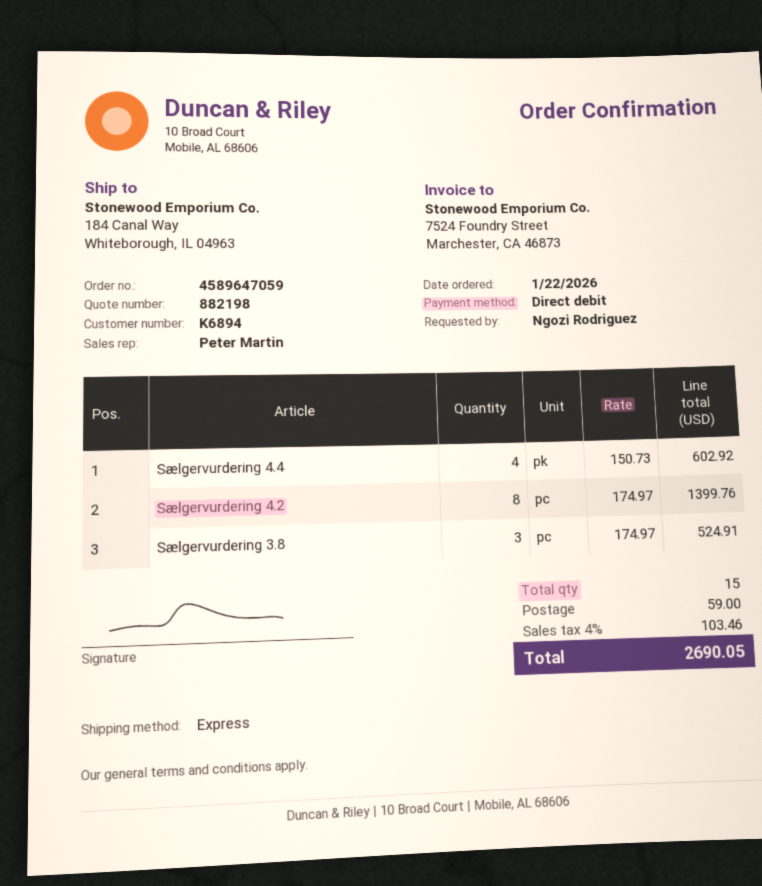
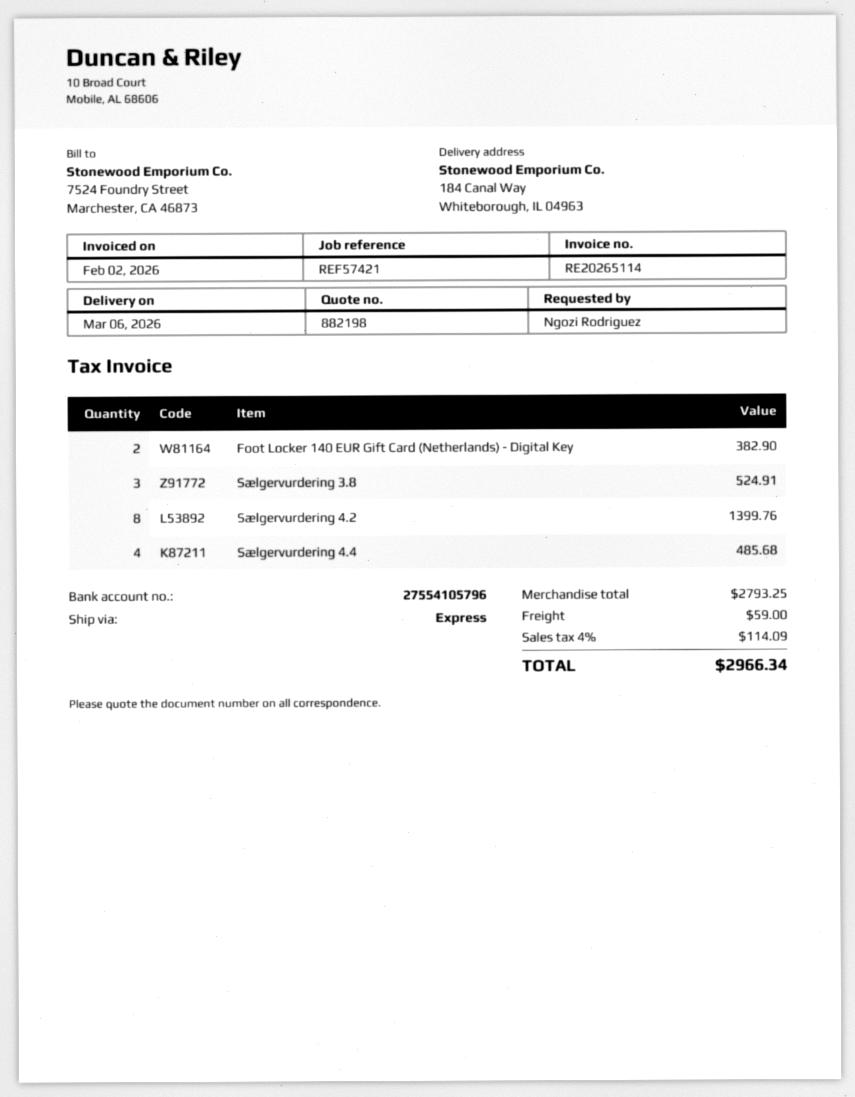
Sælgervurdering 4.4: 4 for 602.92 -> 4 for 485.68
Foot Locker 140 EUR Gift Card (Netherlands) - Digital Key: none -> 2 for 382.90
tax: 4% = 103.46 -> 4% = 114.09
total: 2690.05 -> 2966.34

